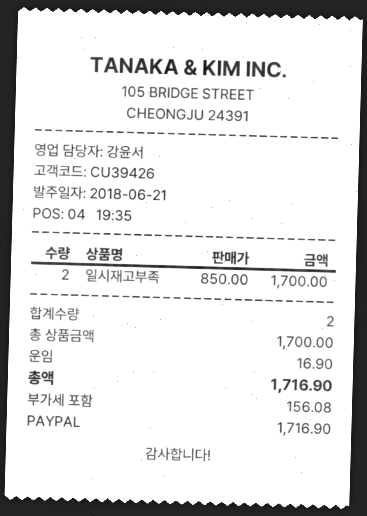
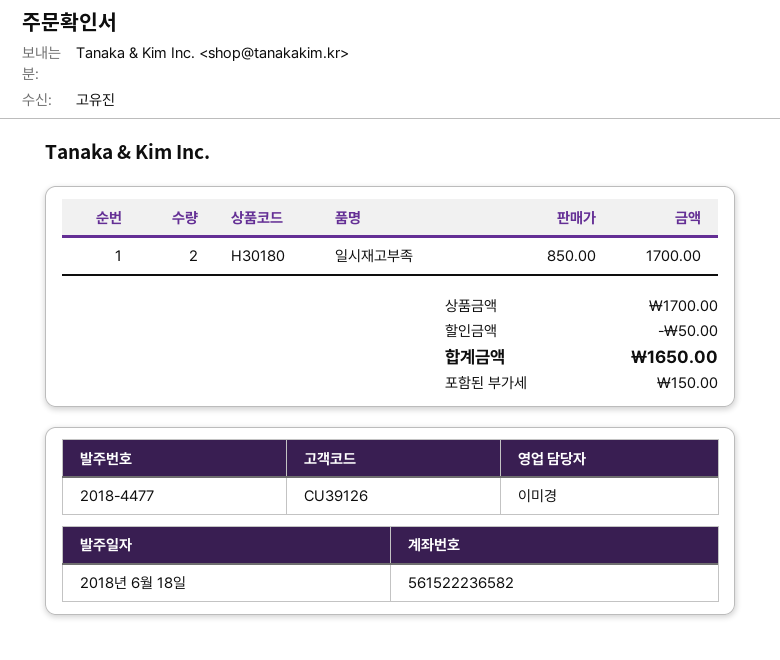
order date: 2018-06-21 -> 2018-06-18
customer number: CU39426 -> CU39126
sales rep: 강윤서 -> 이미경
discount: none -> 50.00
shipping: 16.90 -> none
tax: 156.08 -> 150.00
total: 1716.90 -> 1650.00

